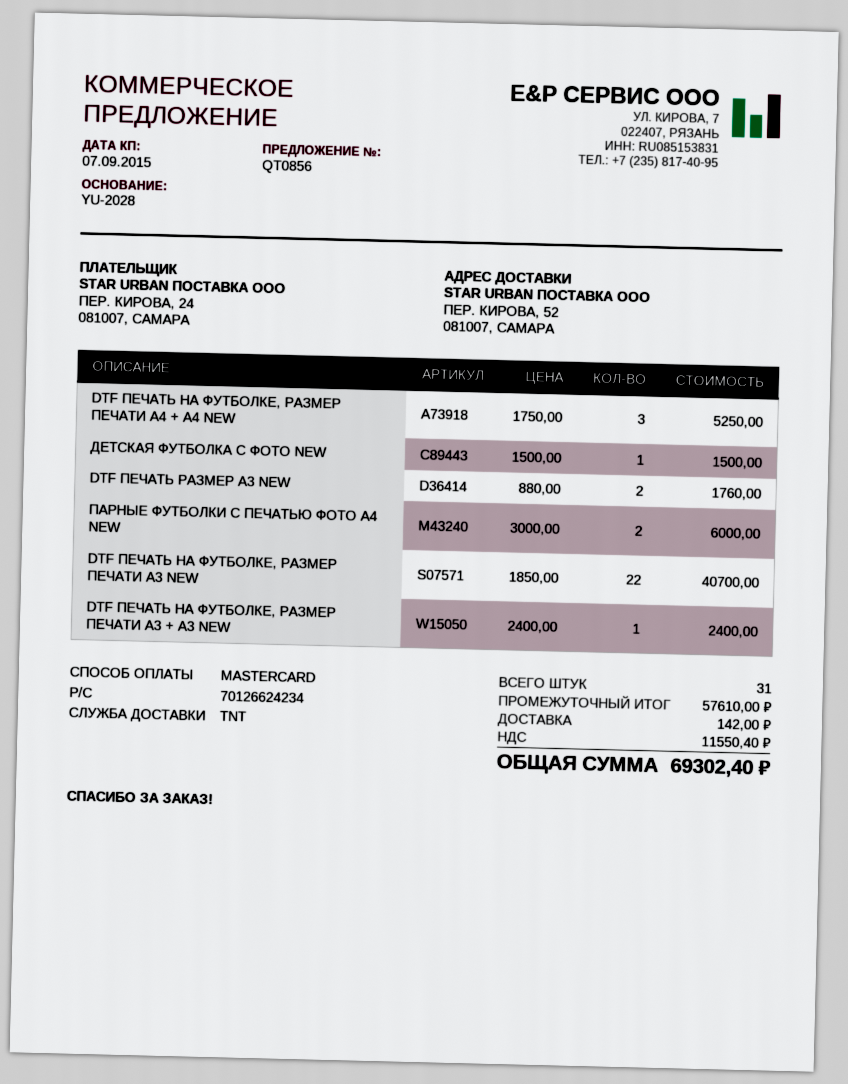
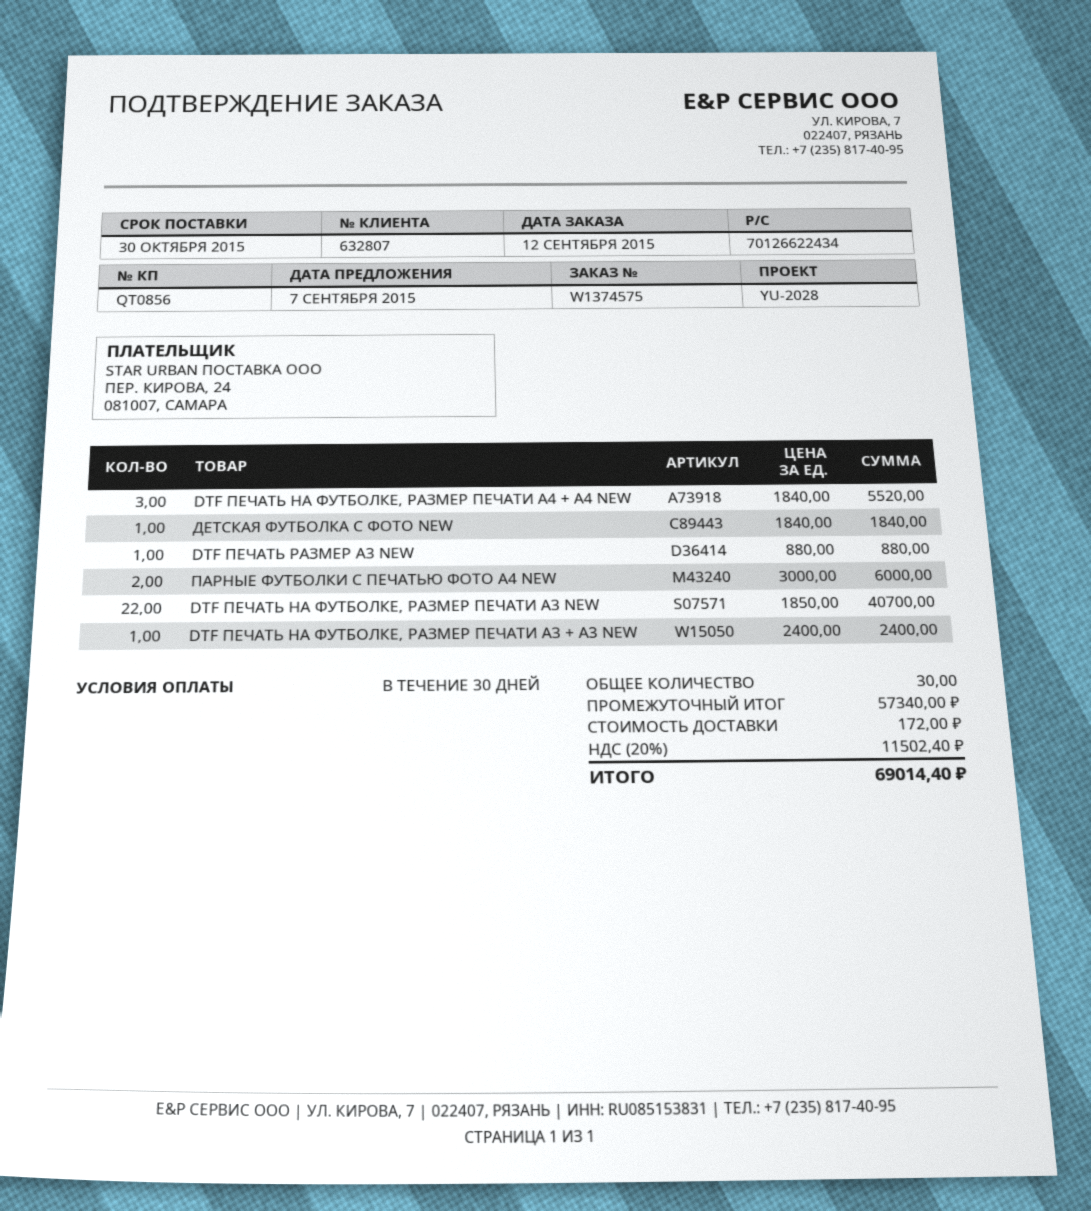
bank account: 70126624234 -> 70126622434
DTF ПЕЧАТЬ НА ФУТБОЛКЕ, РАЗМЕР ПЕЧАТИ А4 + А4 NEW: 3 x 1750.00 = 5250.00 -> 3 x 1840.00 = 5520.00
ДЕТСКАЯ ФУТБОЛКА С ФОТО NEW: 1 x 1500.00 = 1500.00 -> 1 x 1840.00 = 1840.00
DTF ПЕЧАТЬ РАЗМЕР А3 NEW: 2 x 880.00 = 1760.00 -> 1 x 880.00 = 880.00
total quantity: 31 -> 30
subtotal: 57610.00 -> 57340.00
shipping: 142.00 -> 172.00
tax: 11550.40 -> 11502.40
total: 69302.40 -> 69014.40

